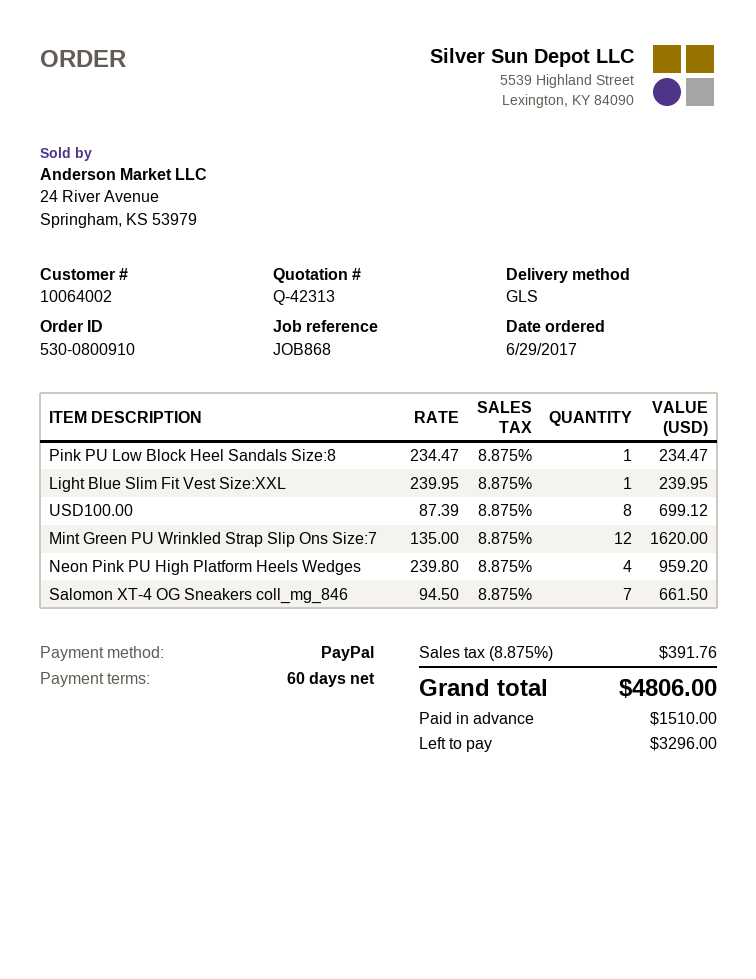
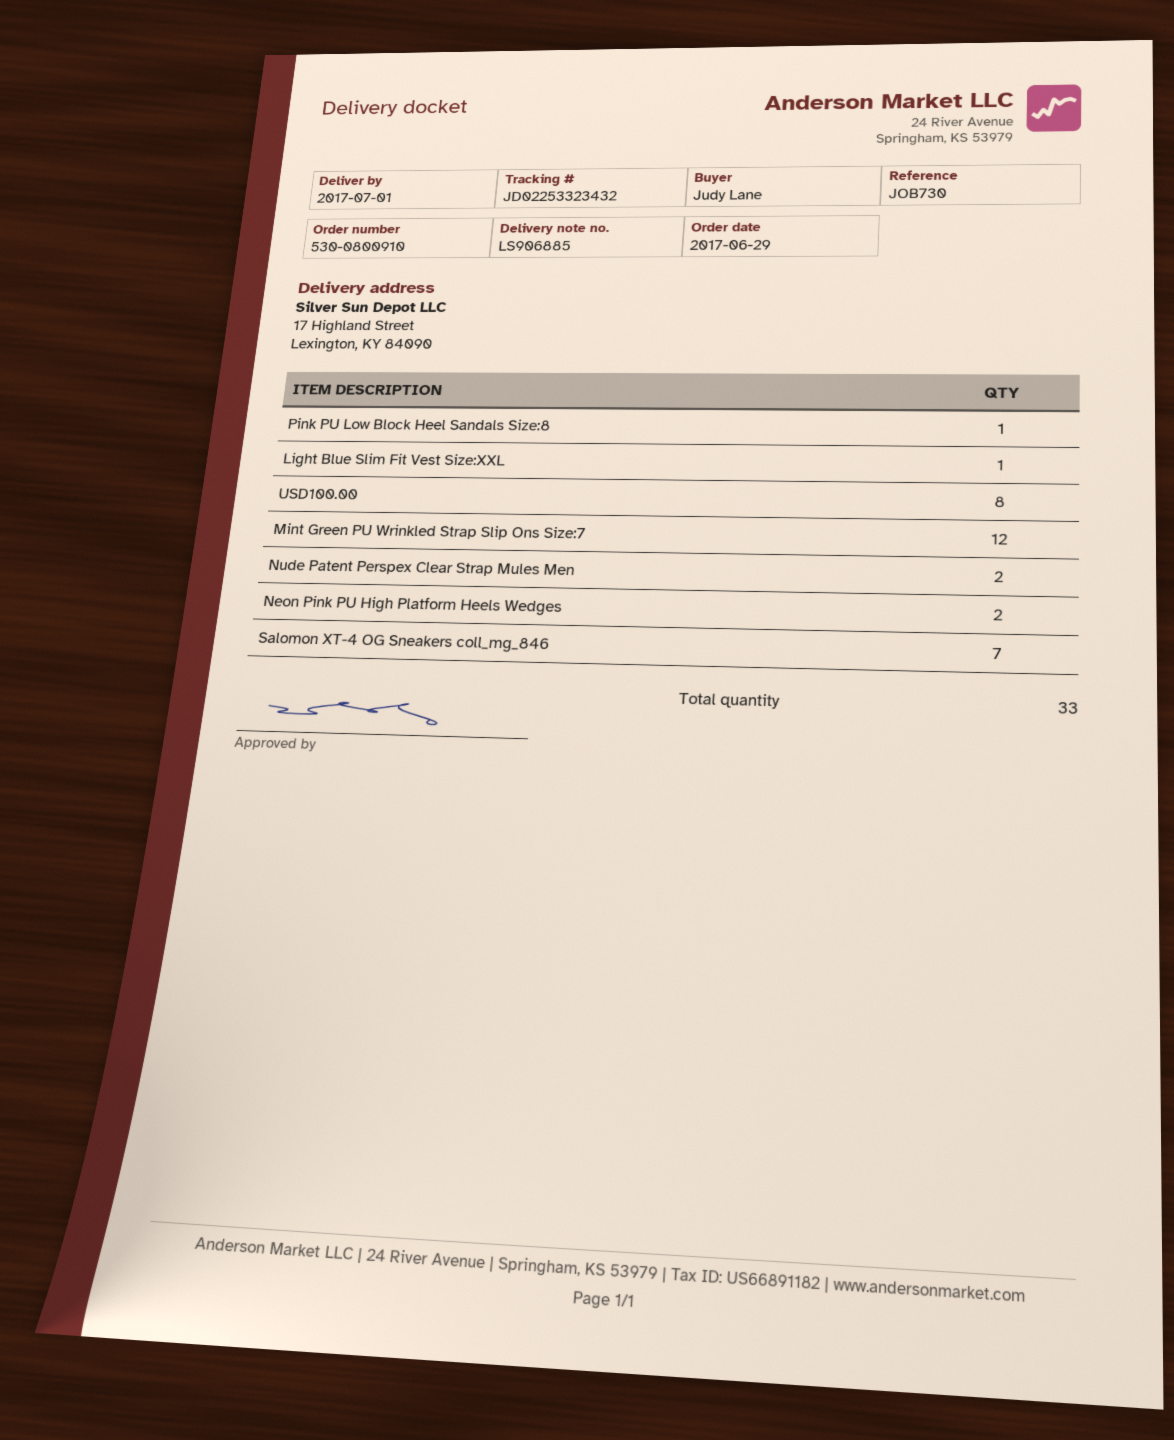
reference: JOB868 -> JOB730
Neon Pink PU High Platform Heels Wedges: 4 -> 2
Nude Patent Perspex Clear Strap Mules Men: none -> 2

